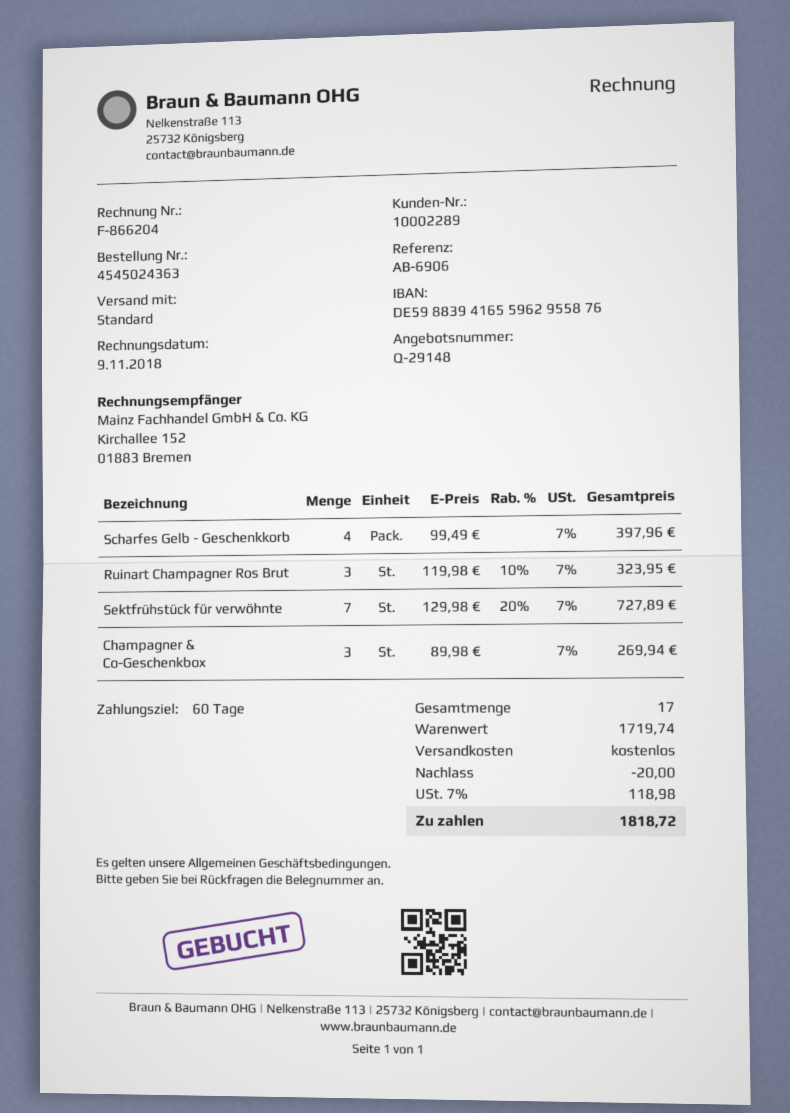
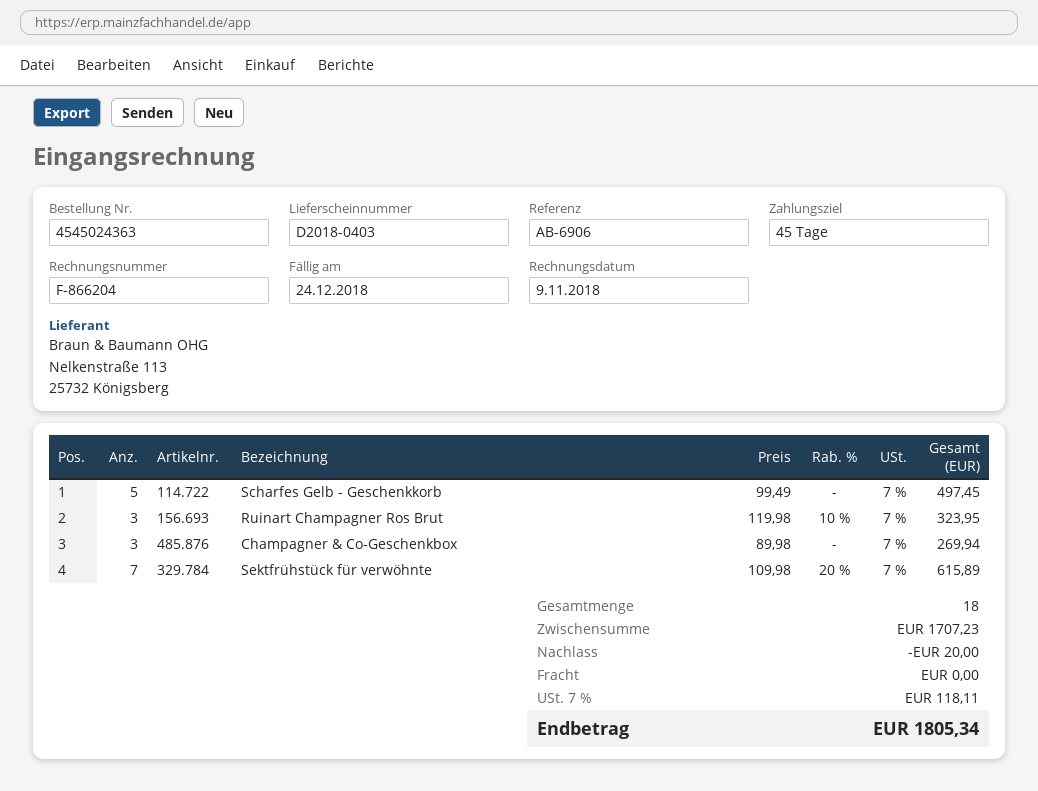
payment terms: 60 days -> 45 days
Scharfes Gelb - Geschenkkorb: 4 x 99.49 = 397.96 -> 5 x 99.49 = 497.45
Sektfrühstück für verwöhnte: 7 x 129.98 - 20% = 727.89 -> 7 x 109.98 - 20% = 615.89
total quantity: 17 -> 18
subtotal: 1719.74 -> 1707.23
tax: 7% = 118.98 -> 7% = 118.11
total: 1818.72 -> 1805.34

